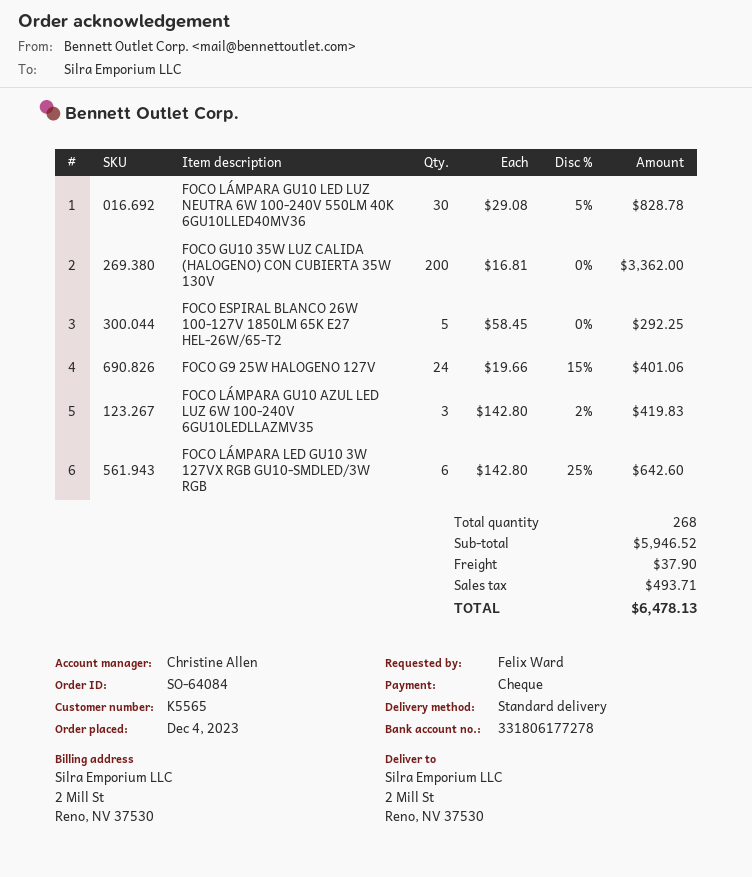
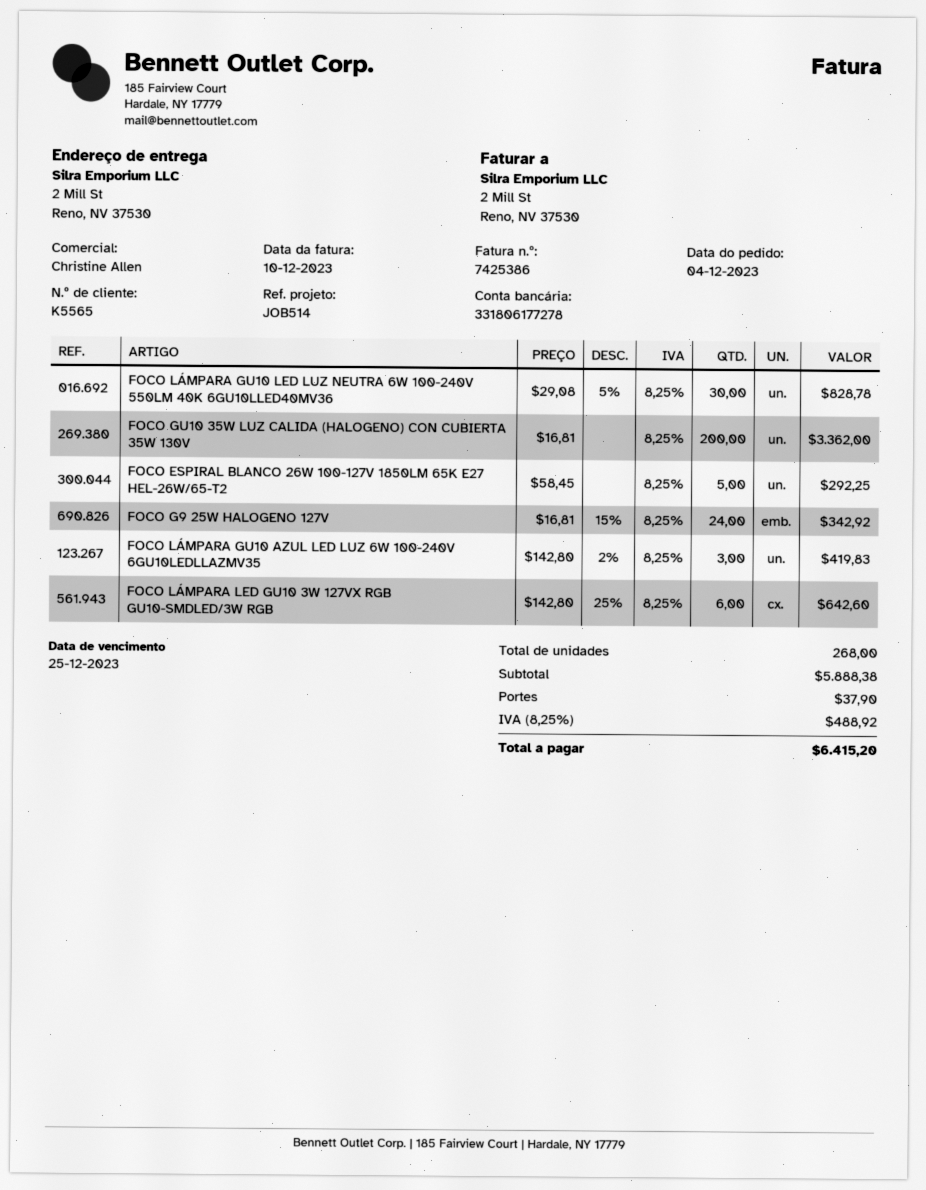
FOCO G9 25W HALOGENO 127V: 24 x 19.66 - 15% = 401.06 -> 24 x 16.81 - 15% = 342.92
subtotal: 5946.52 -> 5888.38
tax: 493.71 -> 488.92
total: 6478.13 -> 6415.20

